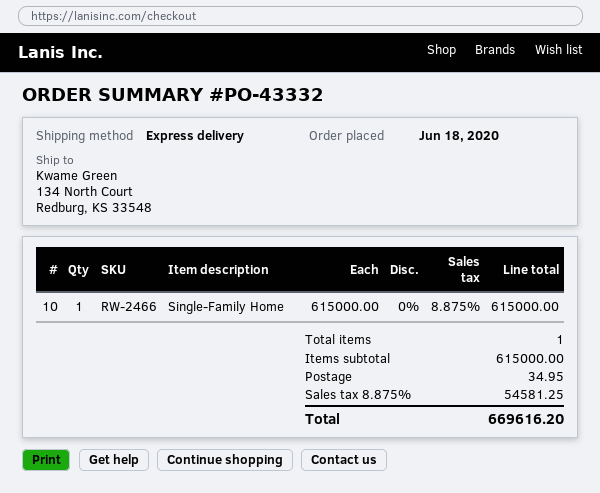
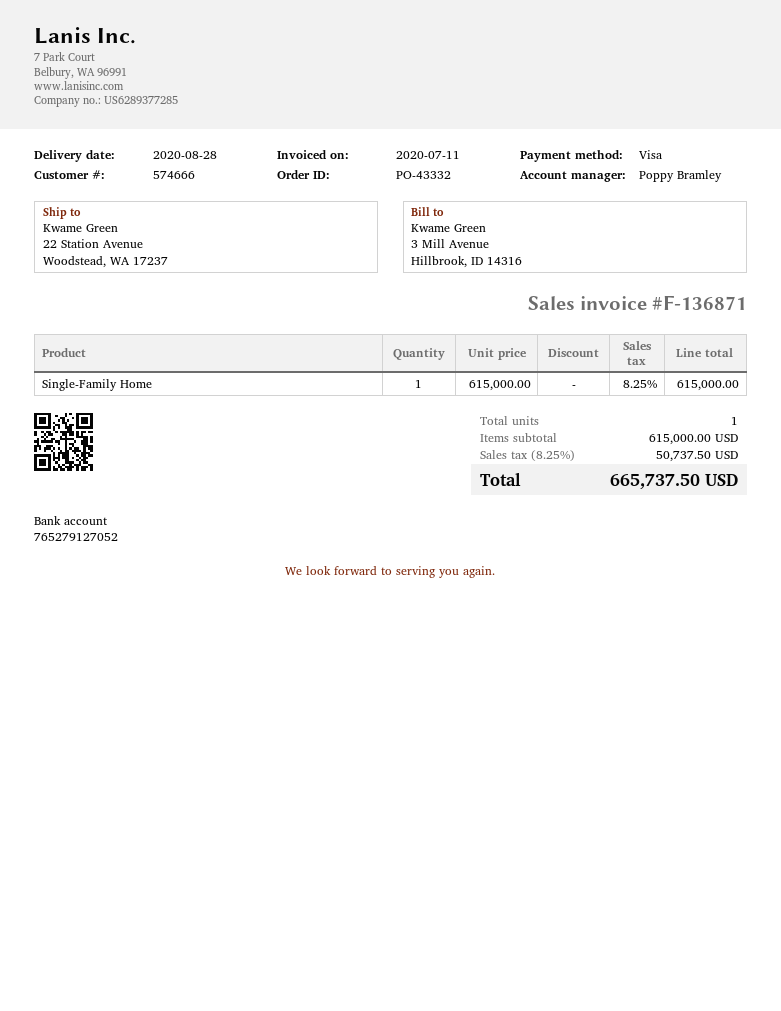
ship to: 134 North Court, Redburg, KS 33548 -> 22 Station Avenue, Woodstead, WA 17237
shipping: 34.95 -> none
tax: 8.875% = 54581.25 -> 8.25% = 50737.50
total: 669616.20 -> 665737.50

